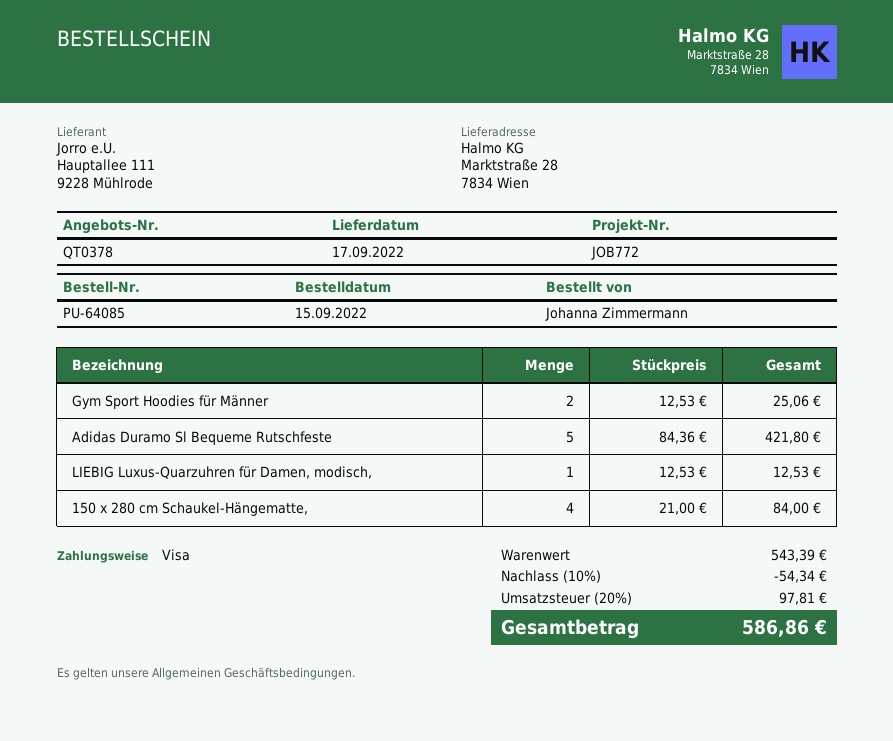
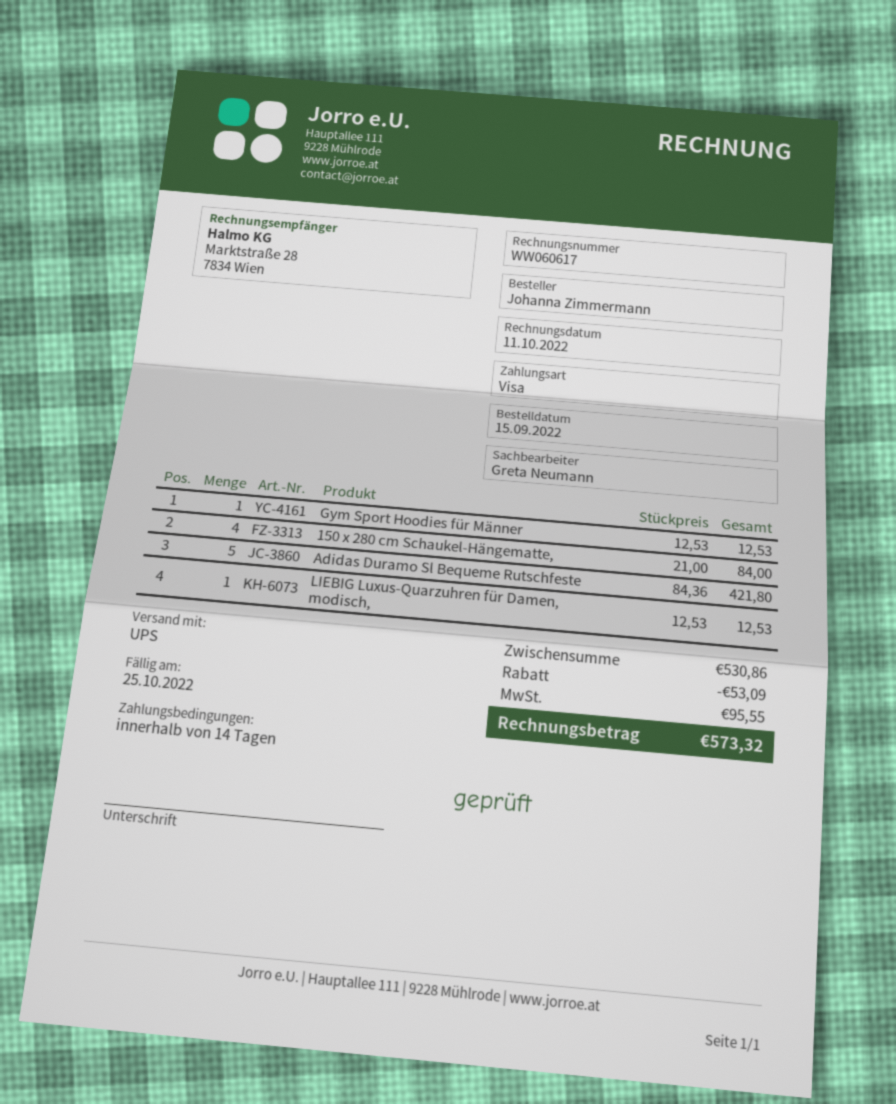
Gym Sport Hoodies für Männer: 2 x 12.53 = 25.06 -> 1 x 12.53 = 12.53
subtotal: 543.39 -> 530.86
discount: 54.34 -> 53.09
tax: 97.81 -> 95.55
total: 586.86 -> 573.32

